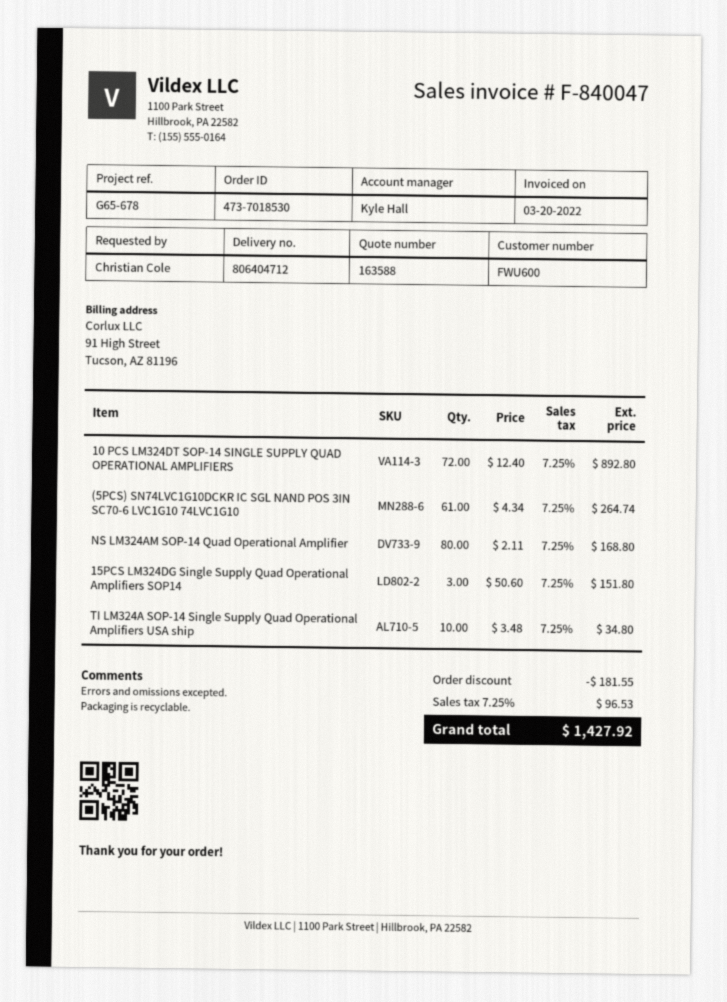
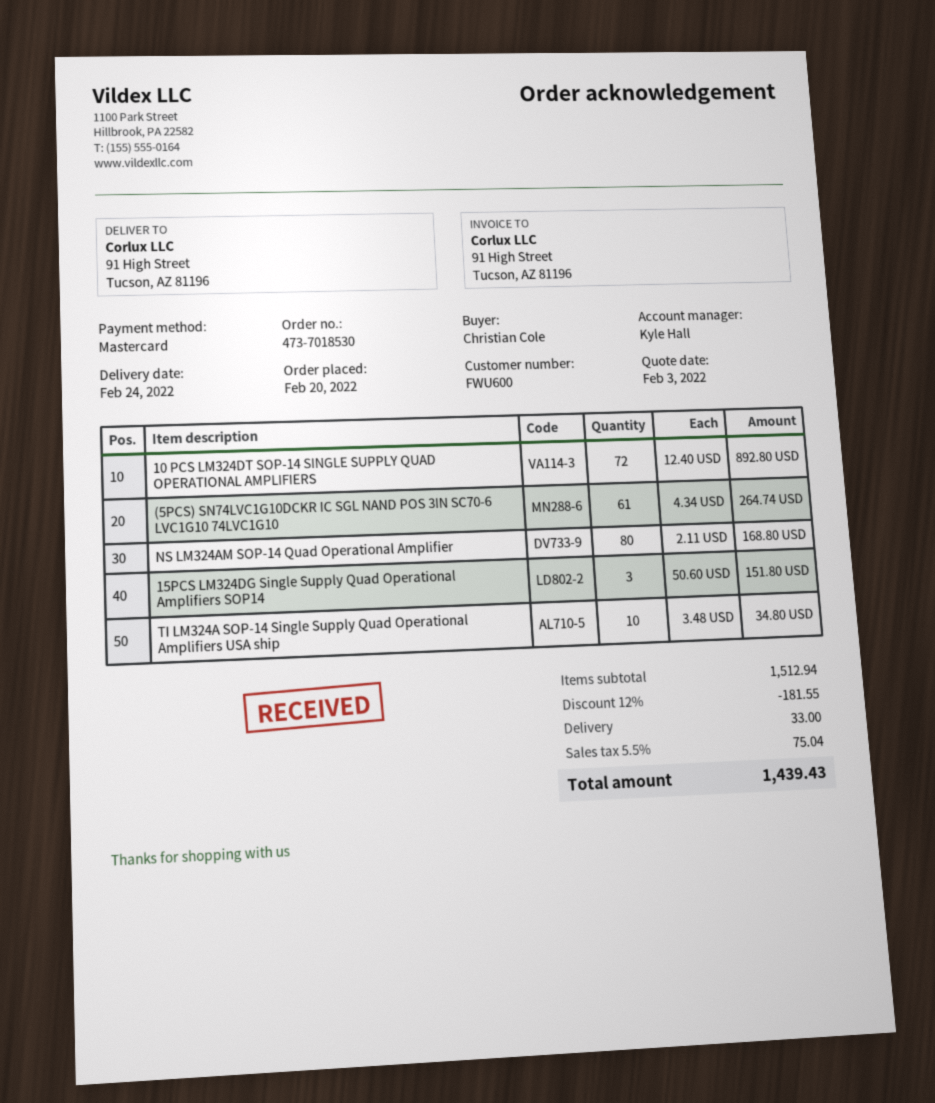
shipping: none -> 33.00
tax: 7.25% = 96.53 -> 5.5% = 75.04
total: 1427.92 -> 1439.43

